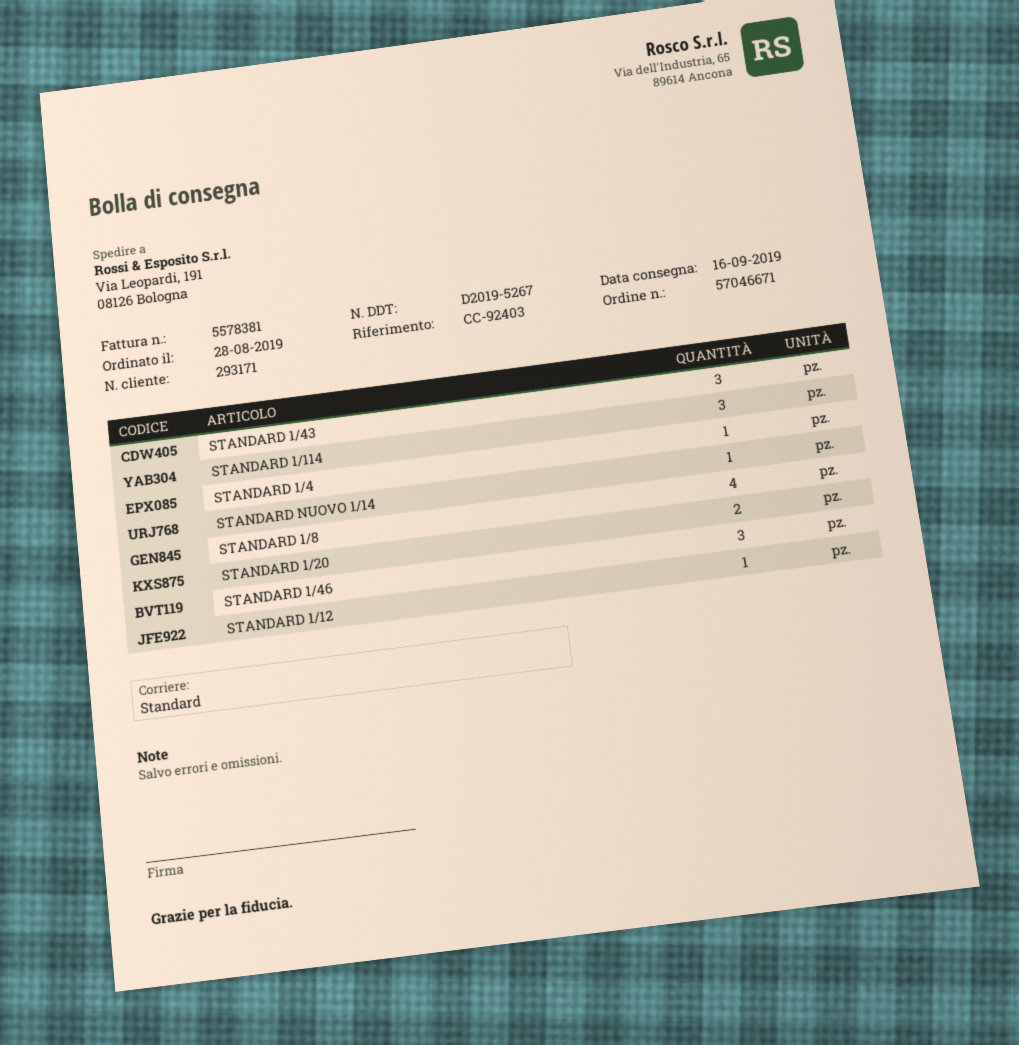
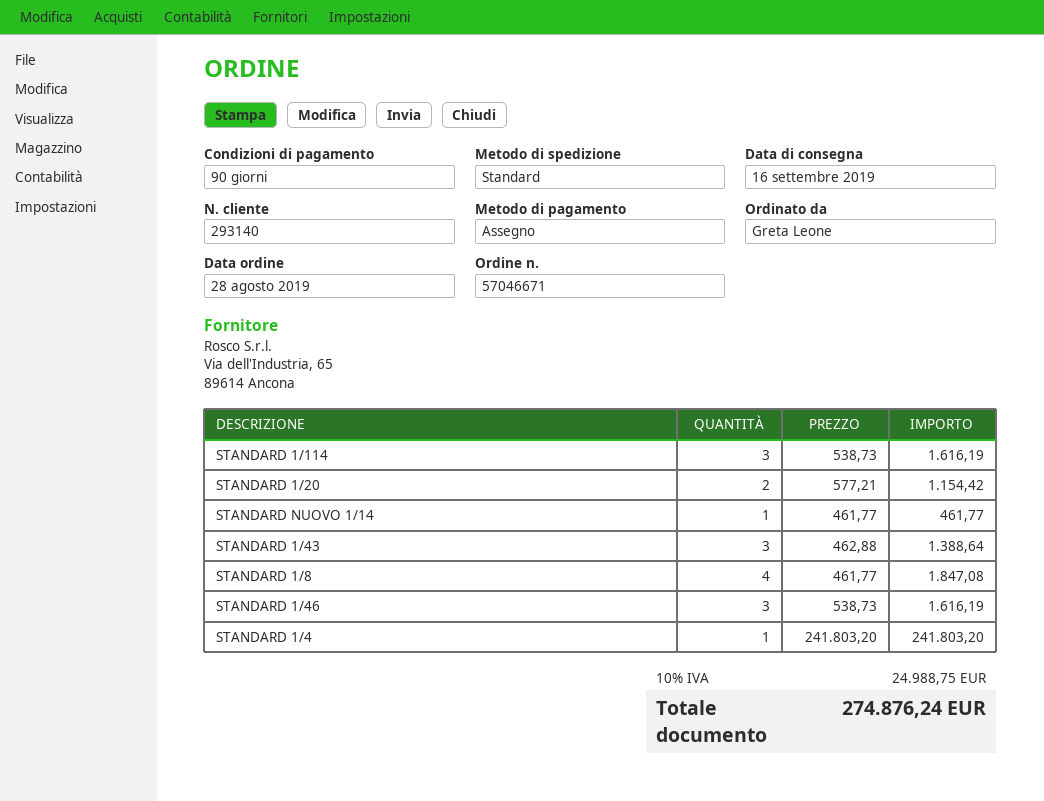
customer number: 293171 -> 293140
STANDARD 1/12: 1 -> none

